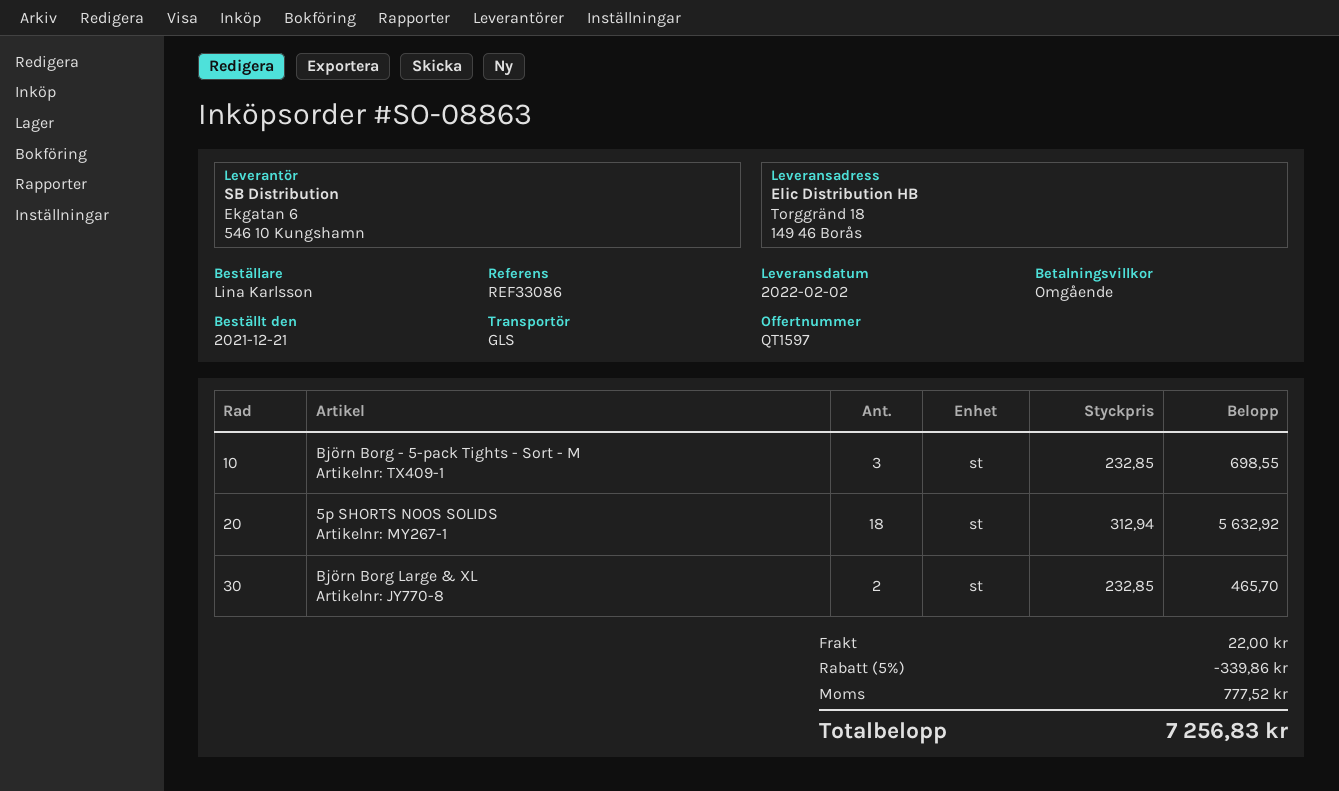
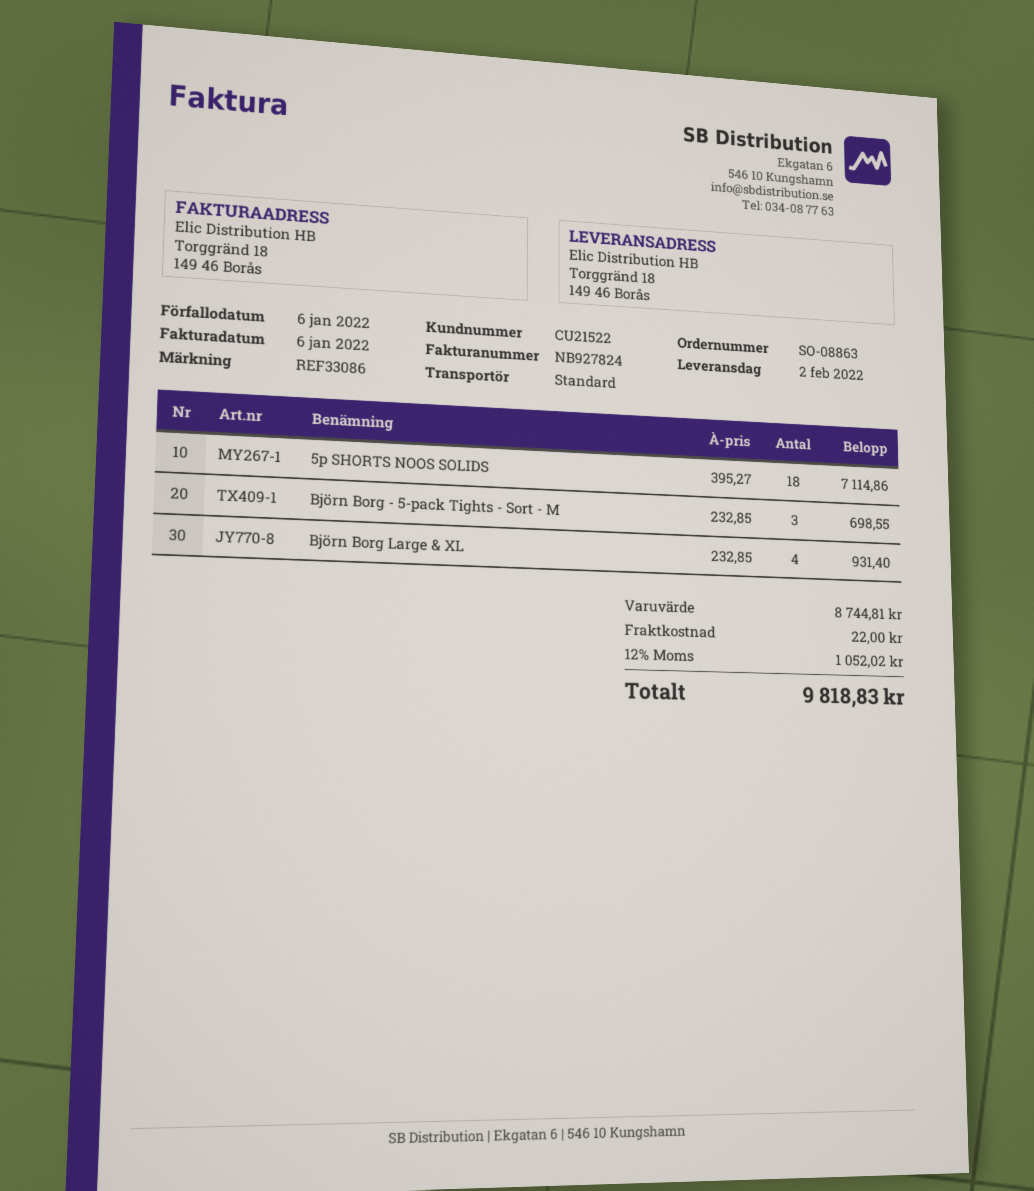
shipping method: GLS -> standard
5p SHORTS NOOS SOLIDS: 18 x 312.94 = 5632.92 -> 18 x 395.27 = 7114.86
Björn Borg Large & XL: 2 x 232.85 = 465.70 -> 4 x 232.85 = 931.40
discount: 5% = 339.86 -> none
tax: 777.52 -> 1052.02
total: 7256.83 -> 9818.83

